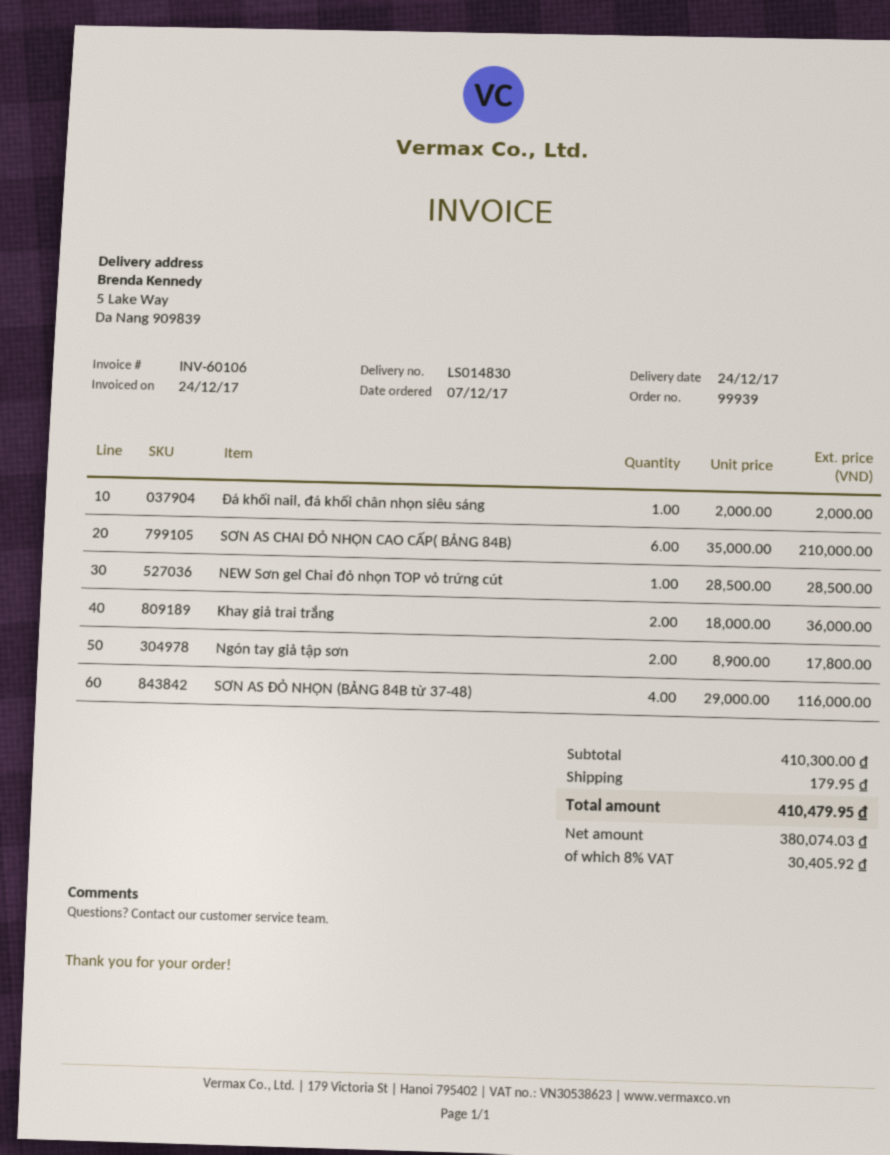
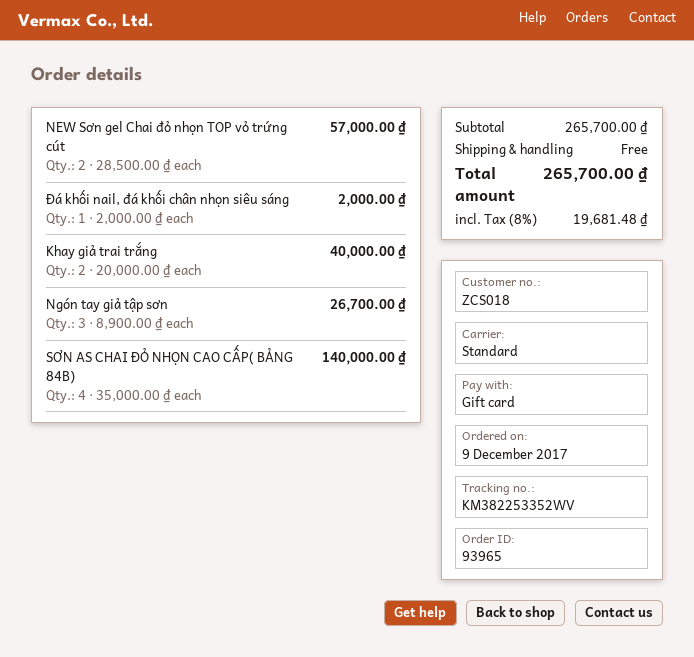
order number: 99939 -> 93965
order date: 2017-12-07 -> 2017-12-09
SƠN AS CHAI ĐỎ NHỌN CAO CẤP( BẢNG 84B): 6 x 35000.00 = 210000.00 -> 4 x 35000.00 = 140000.00
NEW Sơn gel Chai đỏ nhọn TOP vỏ trứng cút: 1 x 28500.00 = 28500.00 -> 2 x 28500.00 = 57000.00
Khay giả trai trắng: 2 x 18000.00 = 36000.00 -> 2 x 20000.00 = 40000.00
Ngón tay giả tập sơn: 2 x 8900.00 = 17800.00 -> 3 x 8900.00 = 26700.00
SƠN AS ĐỎ NHỌN (BẢNG 84B từ 37-48): 4 x 29000.00 = 116000.00 -> none
subtotal: 410300.00 -> 265700.00
shipping: 179.95 -> 0.00
tax: 8% = 30405.92 -> 8% = 19681.48
total: 410479.95 -> 265700.00

